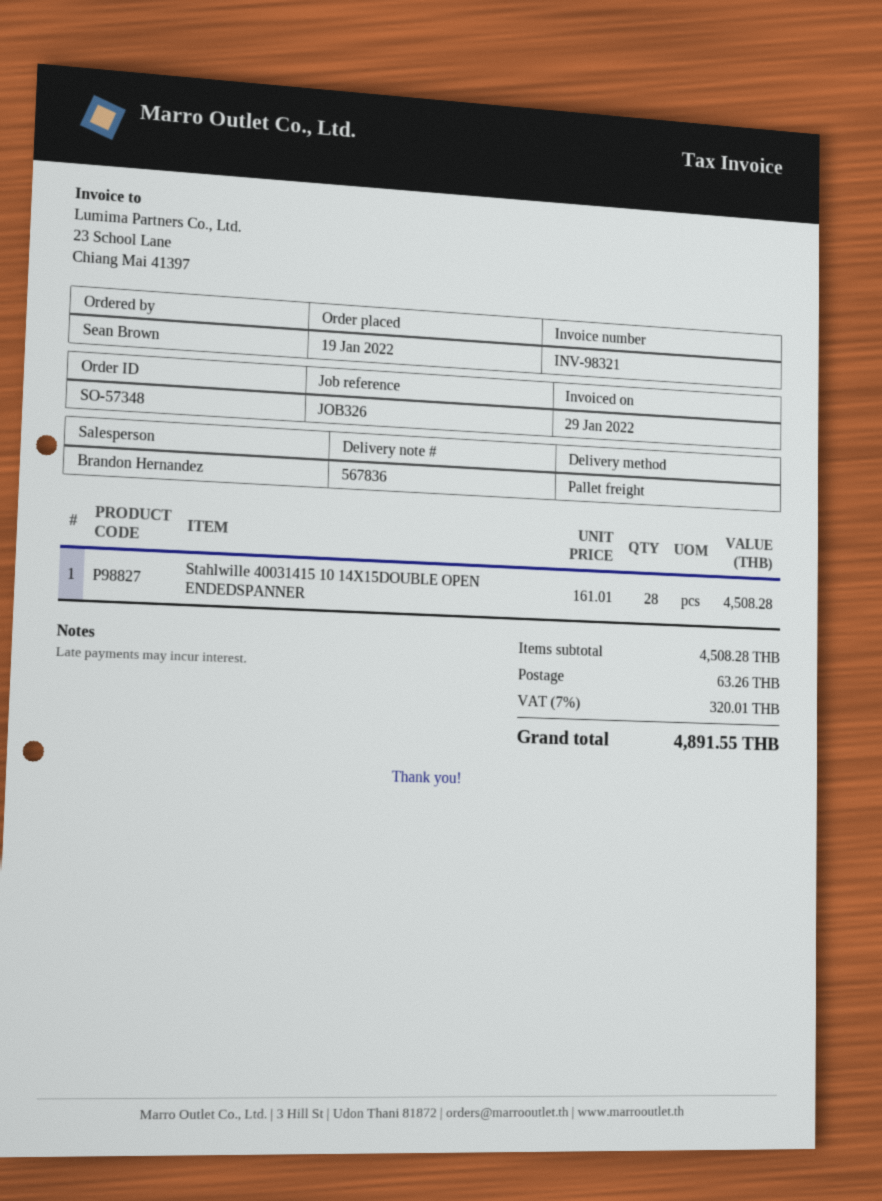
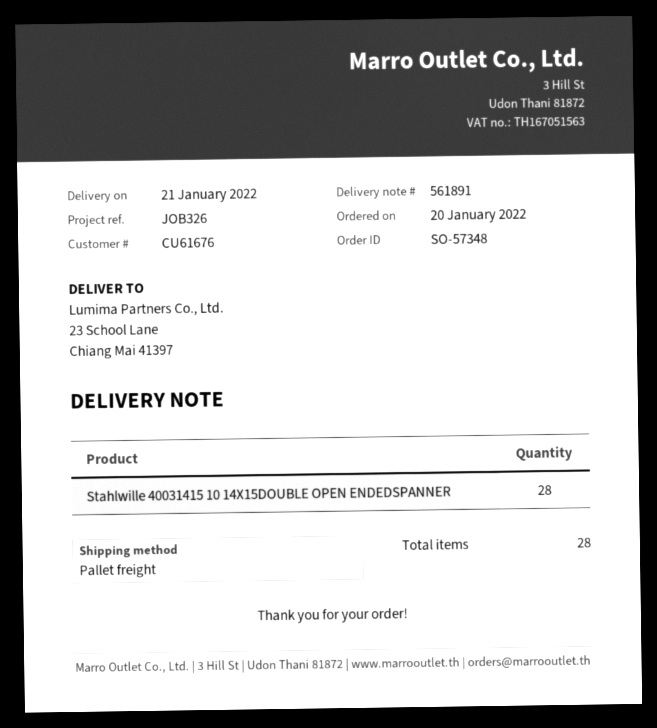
order date: 2022-01-19 -> 2022-01-20
delivery note number: 567836 -> 561891

